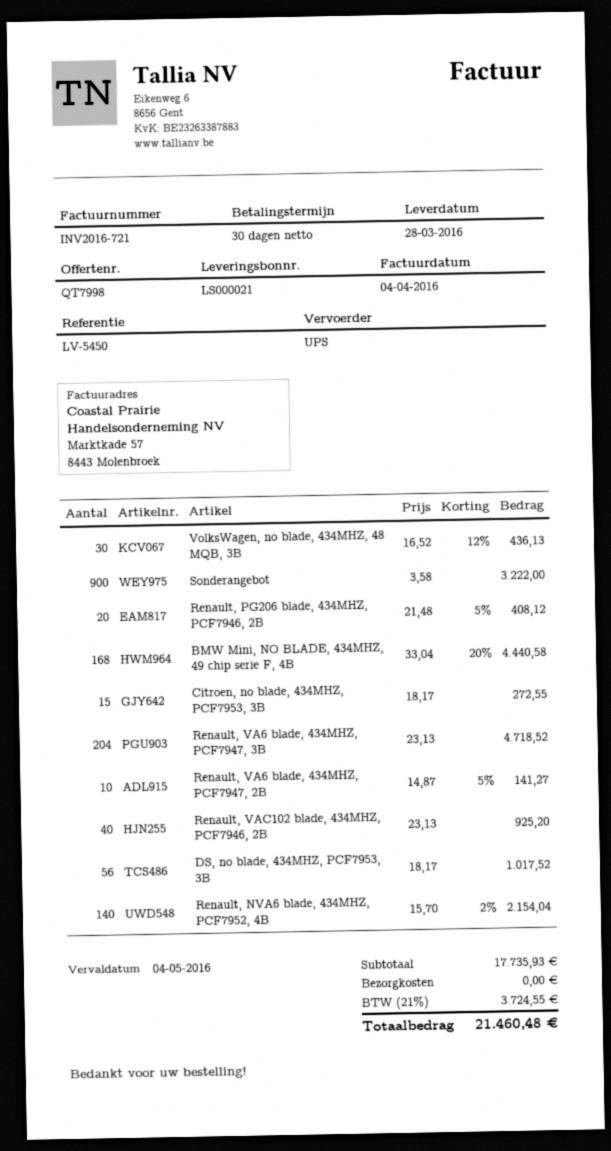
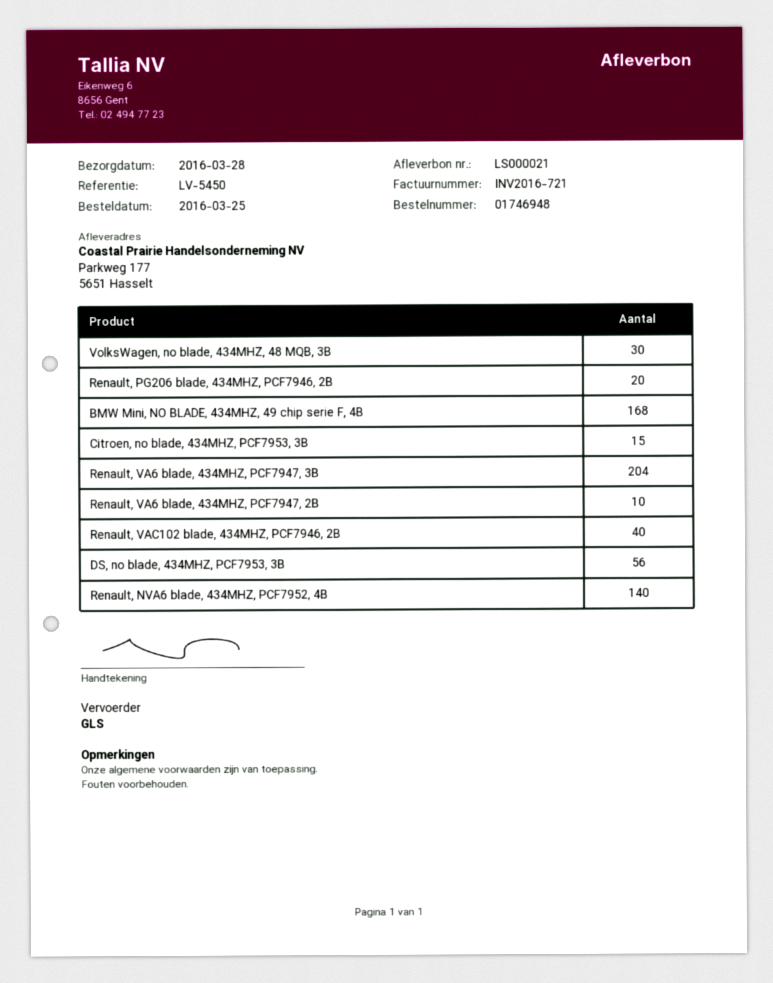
shipping method: UPS -> GLS
Sonderangebot: 900 -> none

